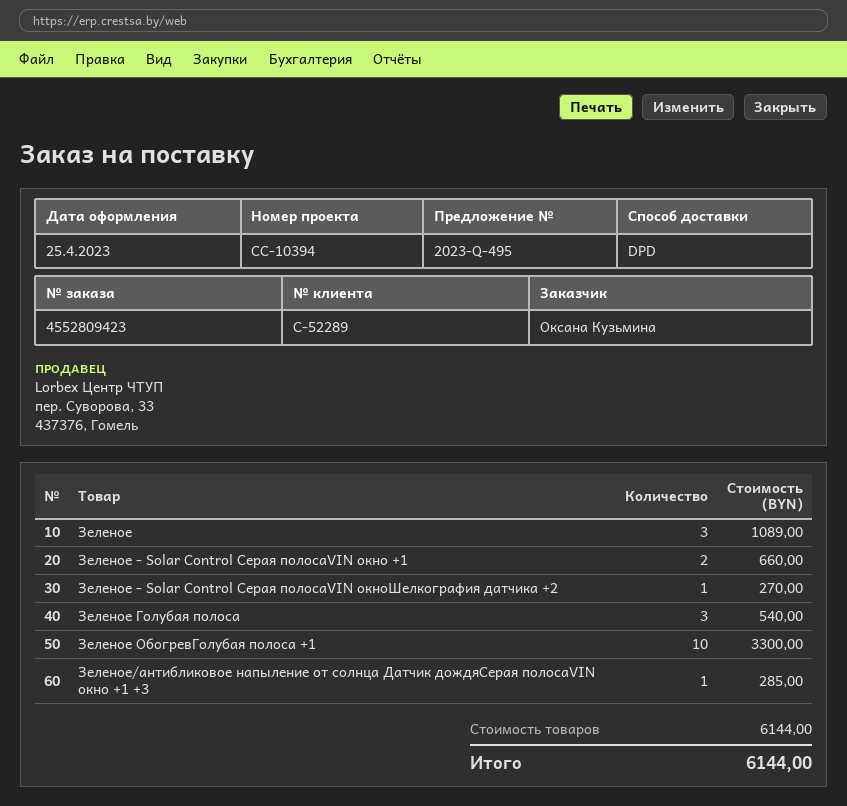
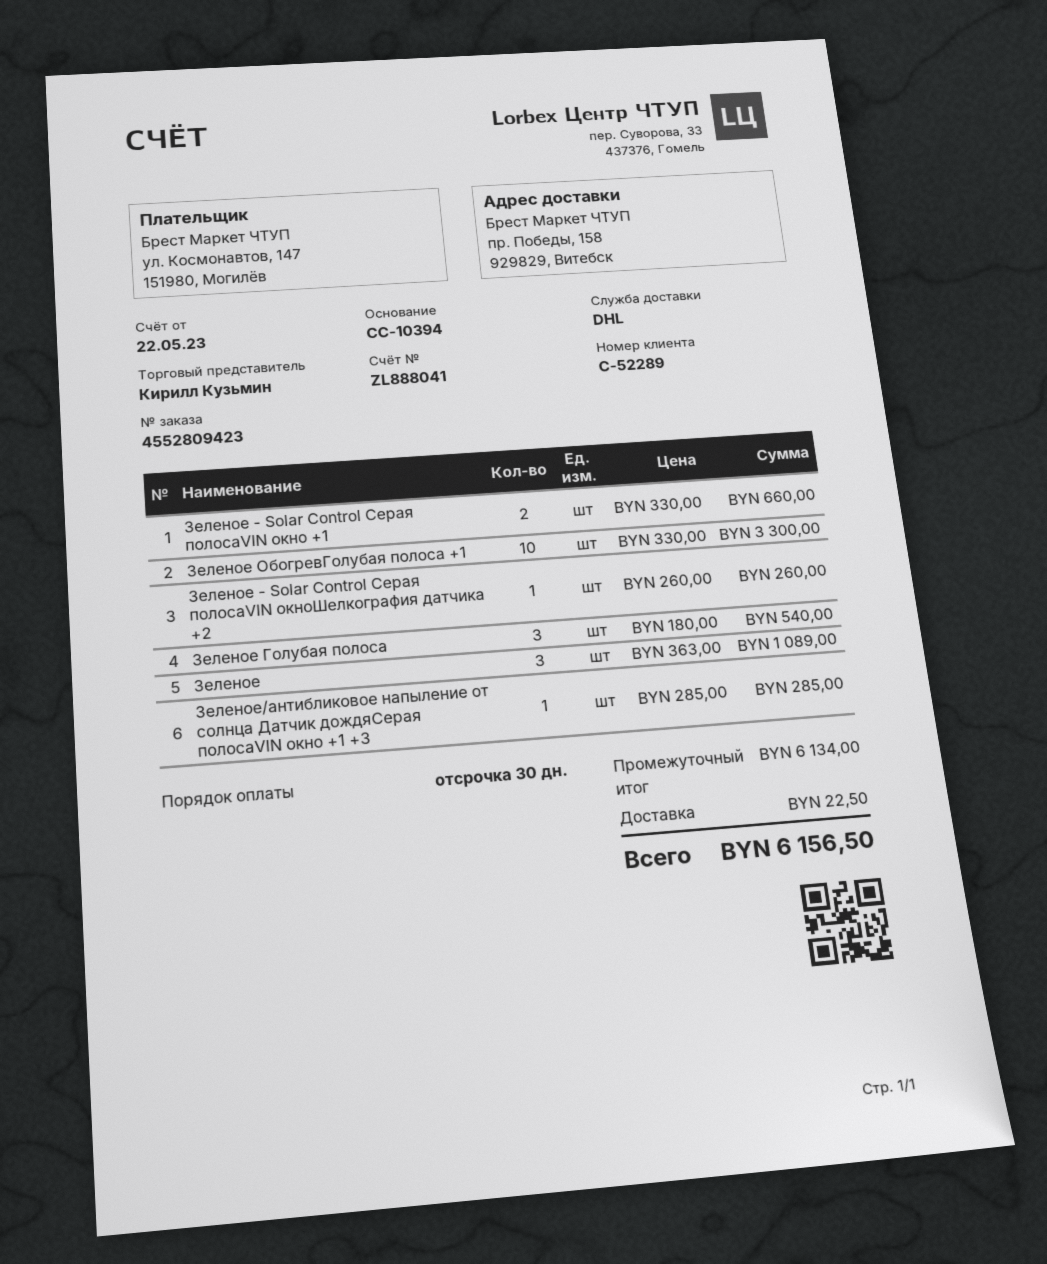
shipping method: DPD -> DHL
Зеленое - Solar Control Серая полосаVIN окноШелкография датчика +2: 1 for 270.00 -> 1 for 260.00
subtotal: 6144.00 -> 6134.00
shipping: none -> 22.50
total: 6144.00 -> 6156.50

